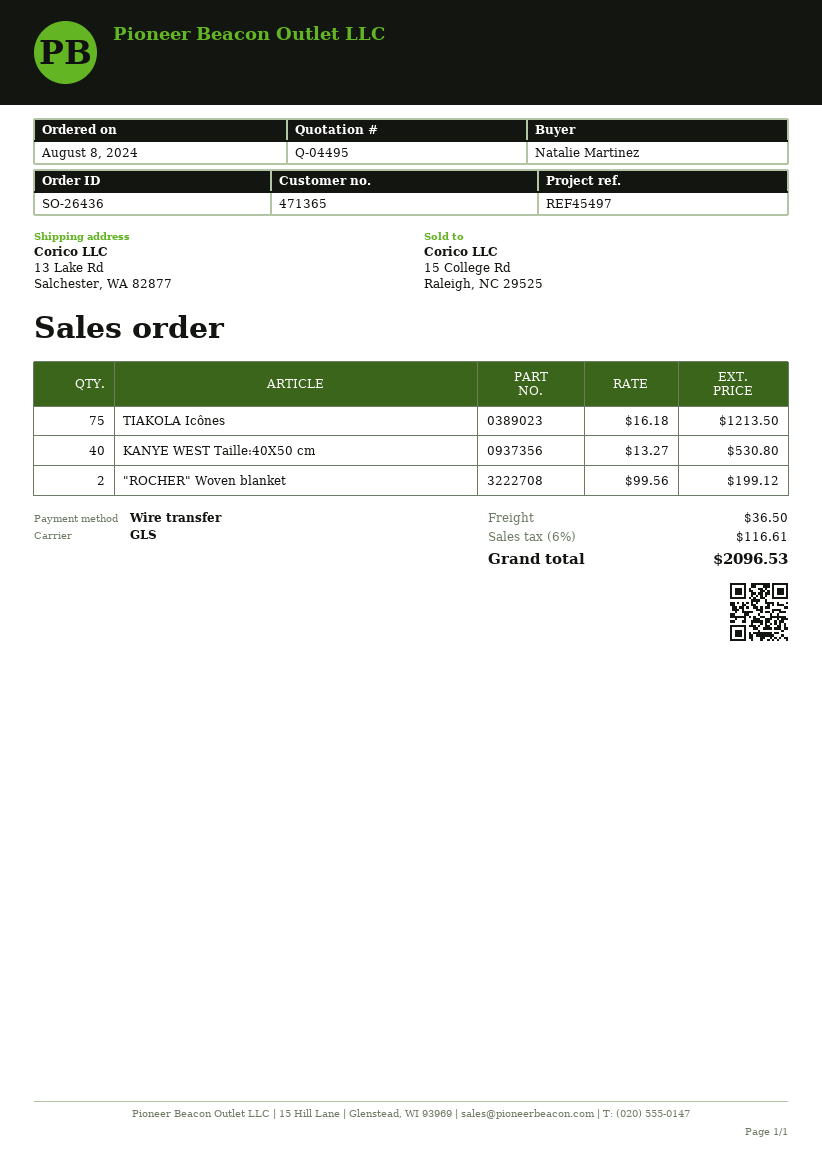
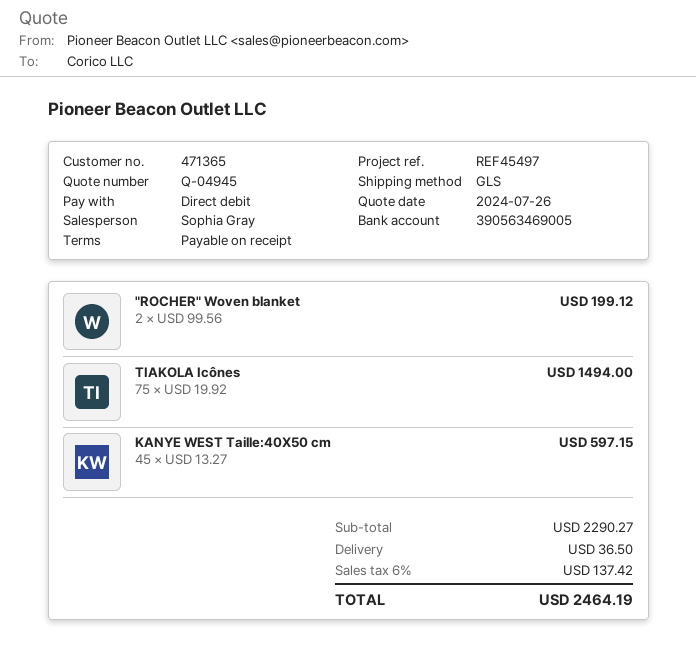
quote number: Q-04495 -> Q-04945
payment method: bank transfer -> direct debit
TIAKOLA Icônes: 75 x 16.18 = 1213.50 -> 75 x 19.92 = 1494.00
KANYE WEST Taille:40X50 cm: 40 x 13.27 = 530.80 -> 45 x 13.27 = 597.15
tax: 6% = 116.61 -> 6% = 137.42
total: 2096.53 -> 2464.19

